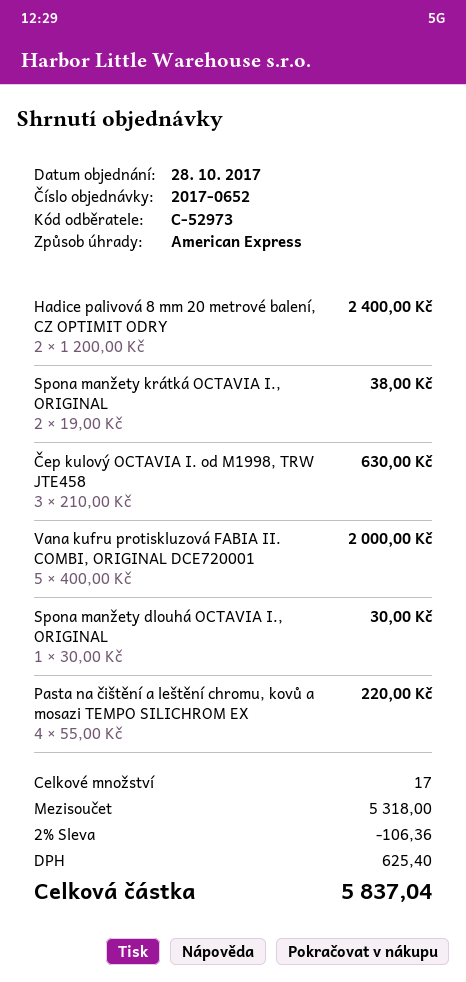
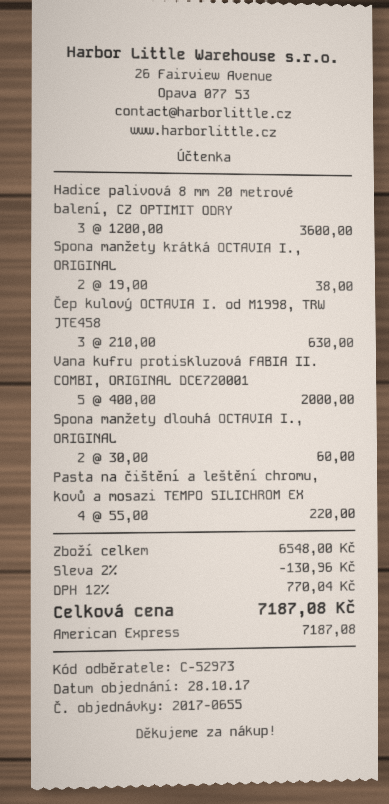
order number: 2017-0652 -> 2017-0655
Hadice palivová 8 mm 20 metrové balení, CZ OPTIMIT ODRY: 2 x 1200.00 = 2400.00 -> 3 x 1200.00 = 3600.00
Spona manžety dlouhá OCTAVIA I., ORIGINAL: 1 x 30.00 = 30.00 -> 2 x 30.00 = 60.00
subtotal: 5318.00 -> 6548.00
discount: 2% = 106.36 -> 2% = 130.96
tax: 625.40 -> 770.04
total: 5837.04 -> 7187.08

